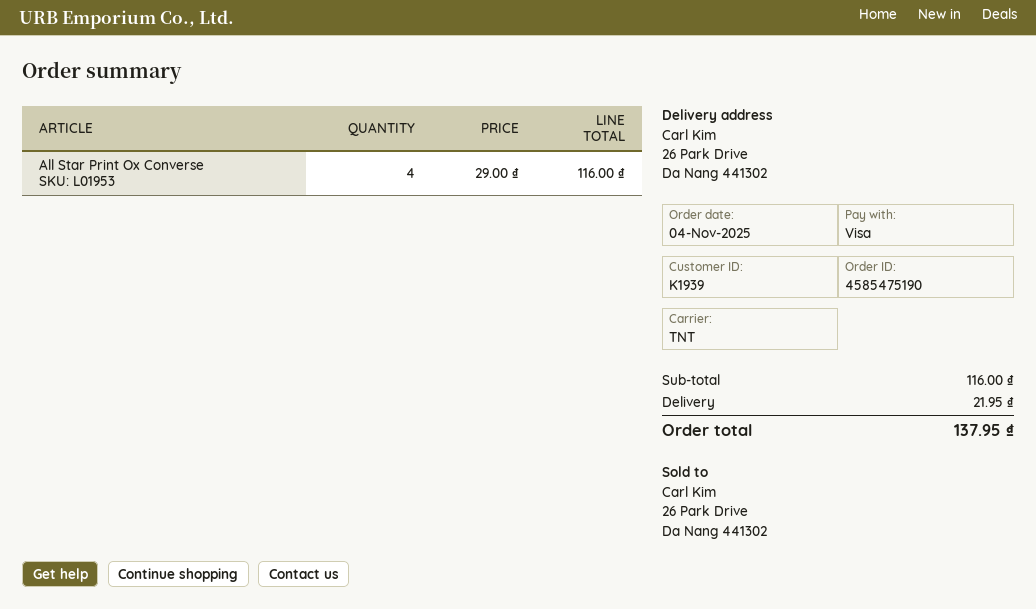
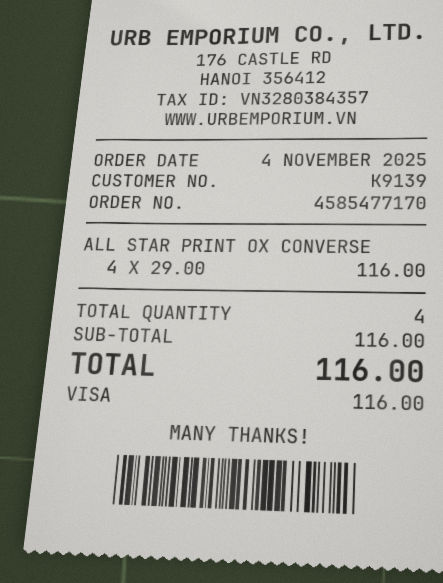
order number: 4585475190 -> 4585477170
customer number: K1939 -> K9139
shipping: 21.95 -> none
total: 137.95 -> 116.00

